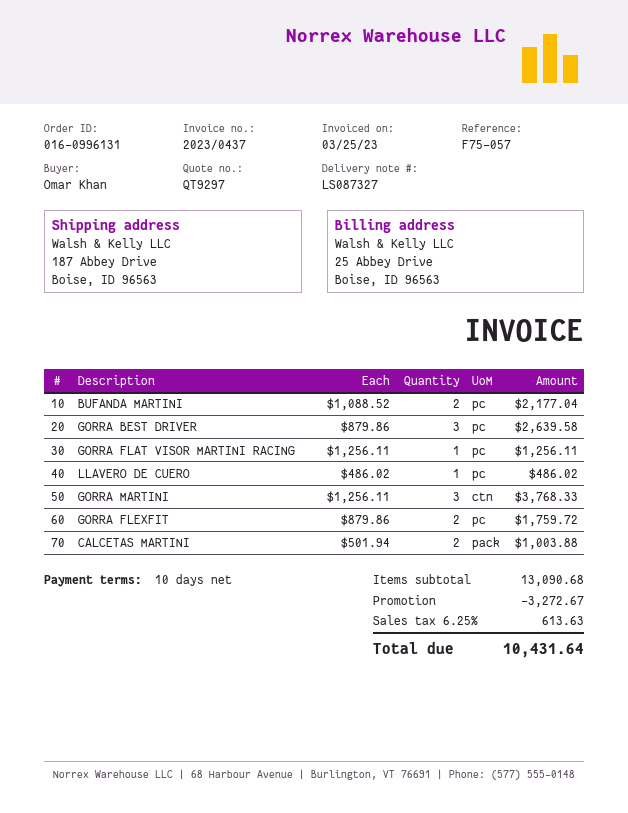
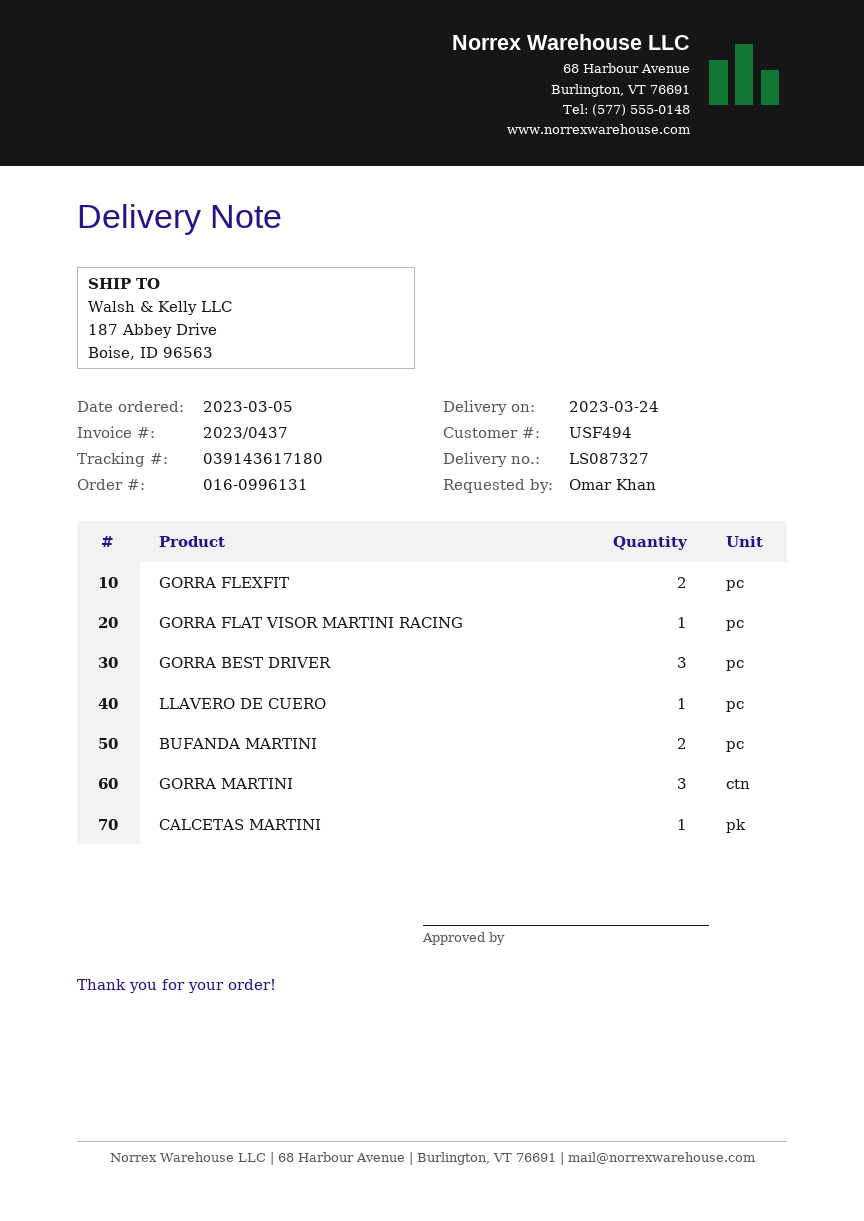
CALCETAS MARTINI: 2 -> 1

